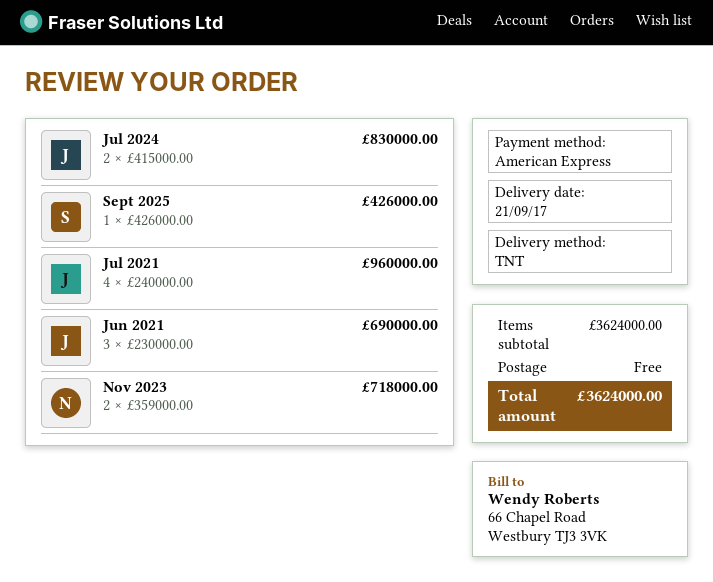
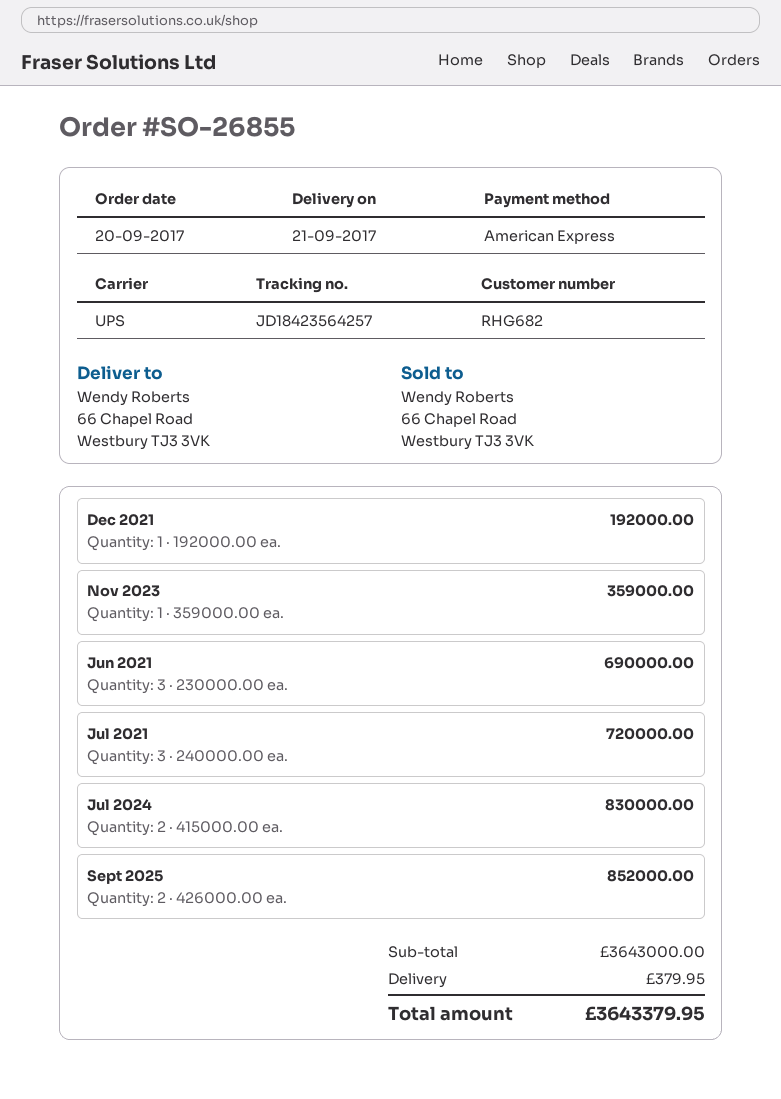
shipping method: TNT -> UPS
Sept 2025: 1 x 426000.00 = 426000.00 -> 2 x 426000.00 = 852000.00
Jul 2021: 4 x 240000.00 = 960000.00 -> 3 x 240000.00 = 720000.00
Nov 2023: 2 x 359000.00 = 718000.00 -> 1 x 359000.00 = 359000.00
Dec 2021: none -> 1 x 192000.00 = 192000.00
subtotal: 3624000.00 -> 3643000.00
shipping: 0.00 -> 379.95
total: 3624000.00 -> 3643379.95

